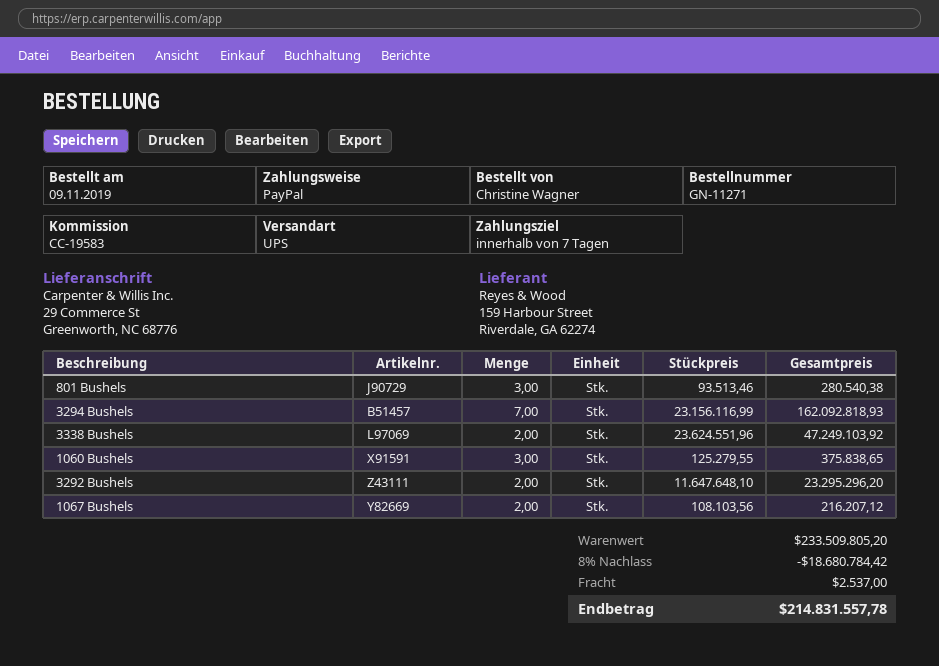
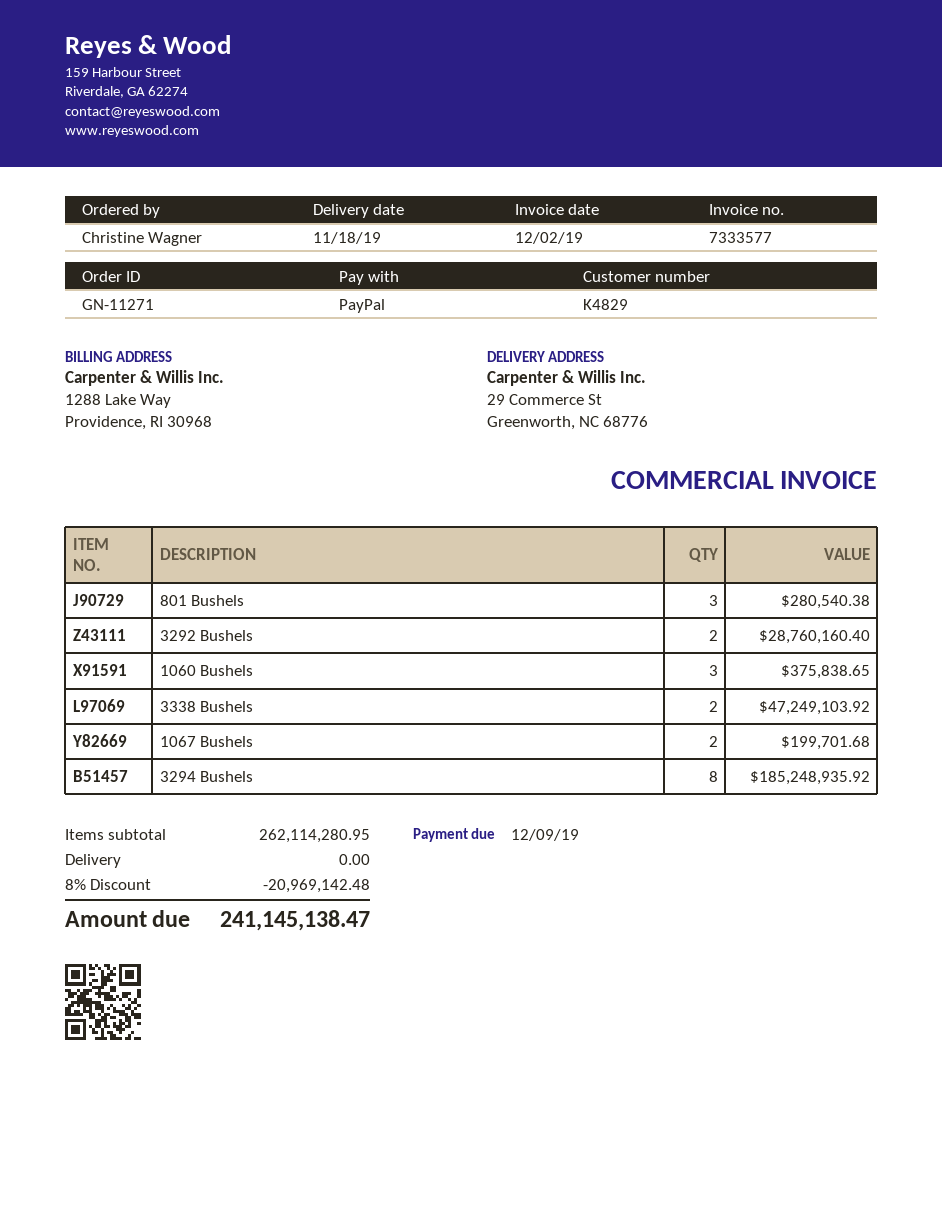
3294 Bushels: 7 for 162092818.93 -> 8 for 185248935.92
3292 Bushels: 2 for 23295296.20 -> 2 for 28760160.40
1067 Bushels: 2 for 216207.12 -> 2 for 199701.68
subtotal: 233509805.20 -> 262114280.95
discount: 8% = 18680784.42 -> 8% = 20969142.48
shipping: 2537.00 -> 0.00
total: 214831557.78 -> 241145138.47

